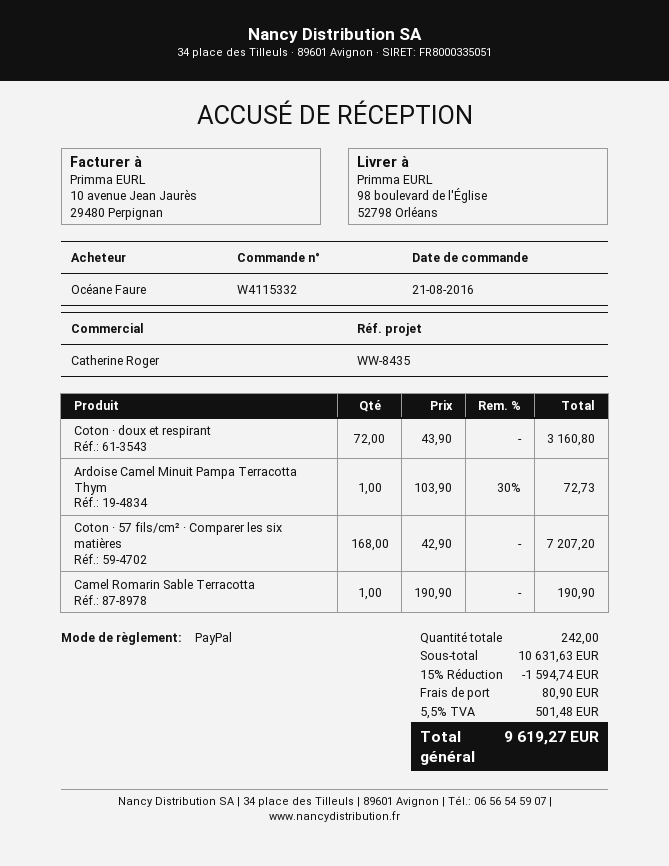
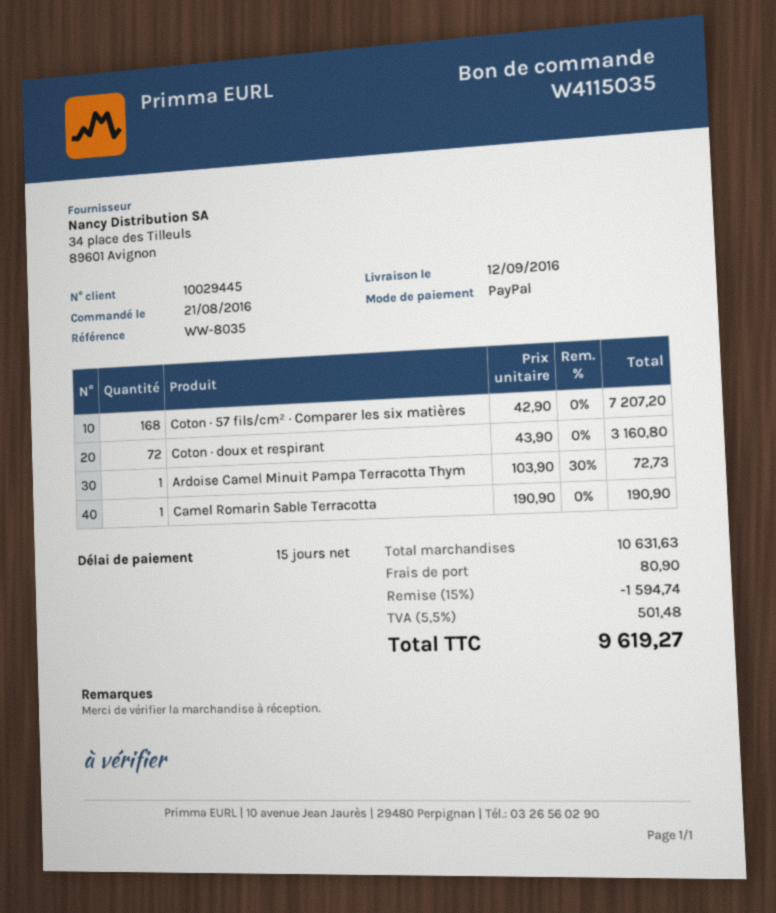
order number: W4115332 -> W4115035
reference: WW-8435 -> WW-8035

